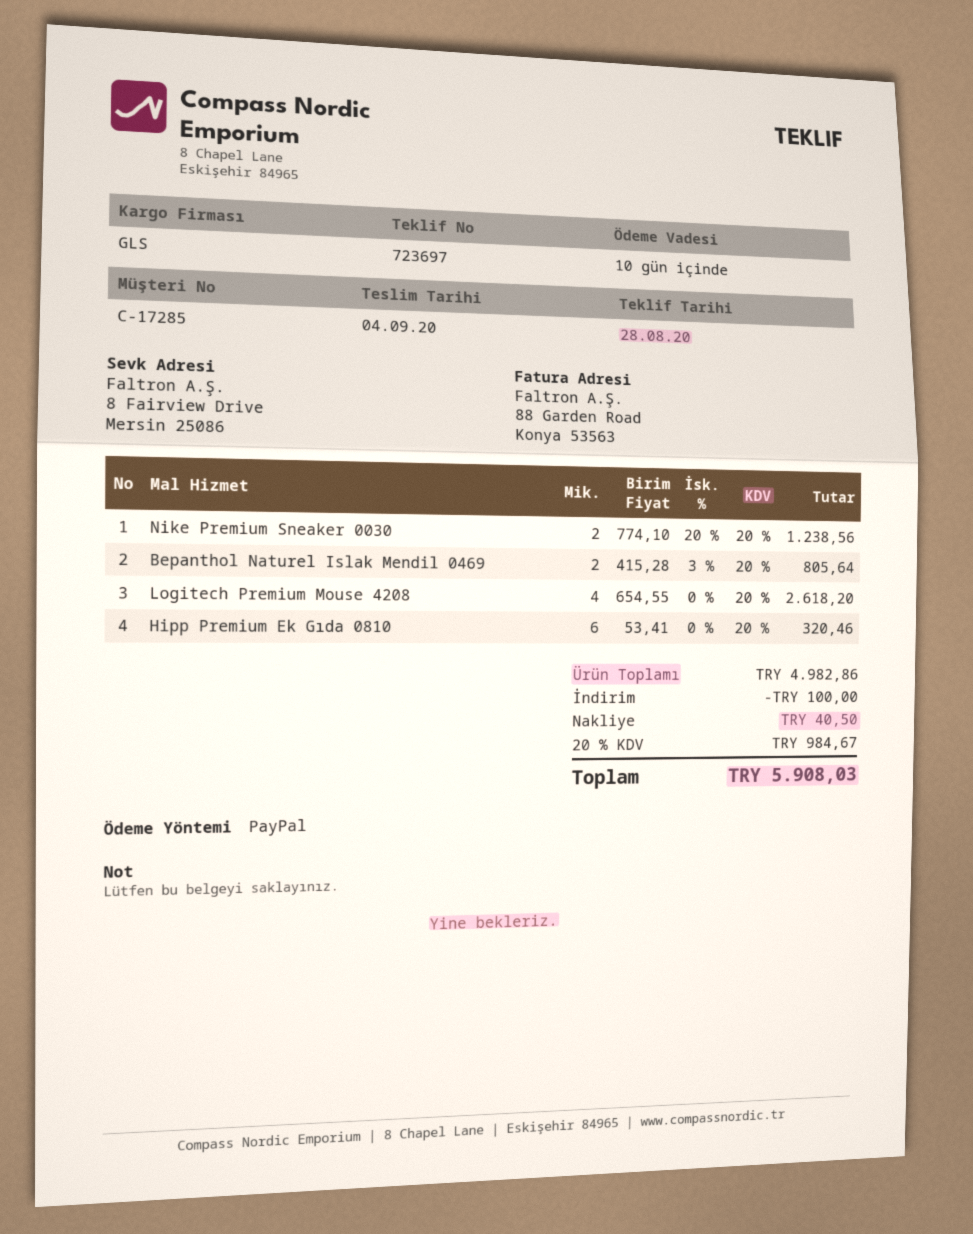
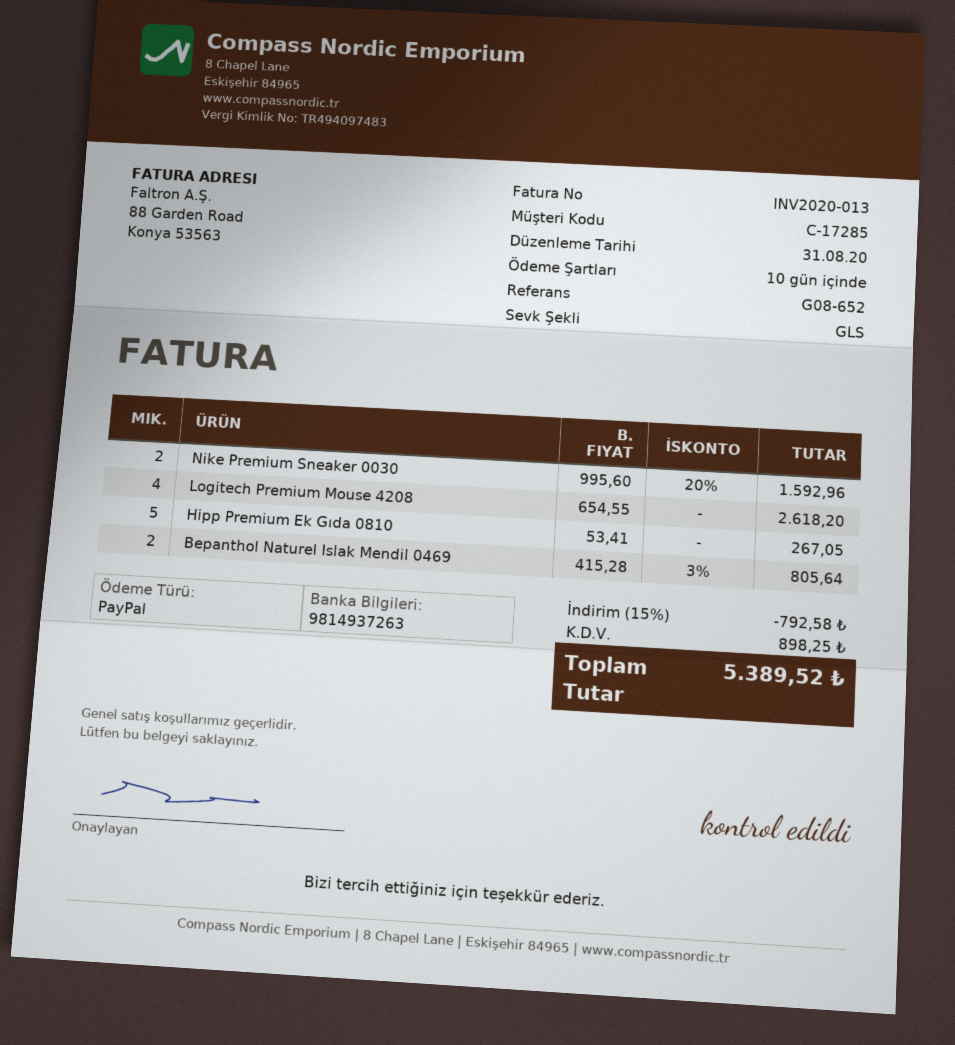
Nike Premium Sneaker 0030: 2 x 774.10 - 20% = 1238.56 -> 2 x 995.60 - 20% = 1592.96
Hipp Premium Ek Gıda 0810: 6 x 53.41 = 320.46 -> 5 x 53.41 = 267.05
discount: 100.00 -> 792.58
shipping: 40.50 -> none
tax: 984.67 -> 898.25
total: 5908.03 -> 5389.52

